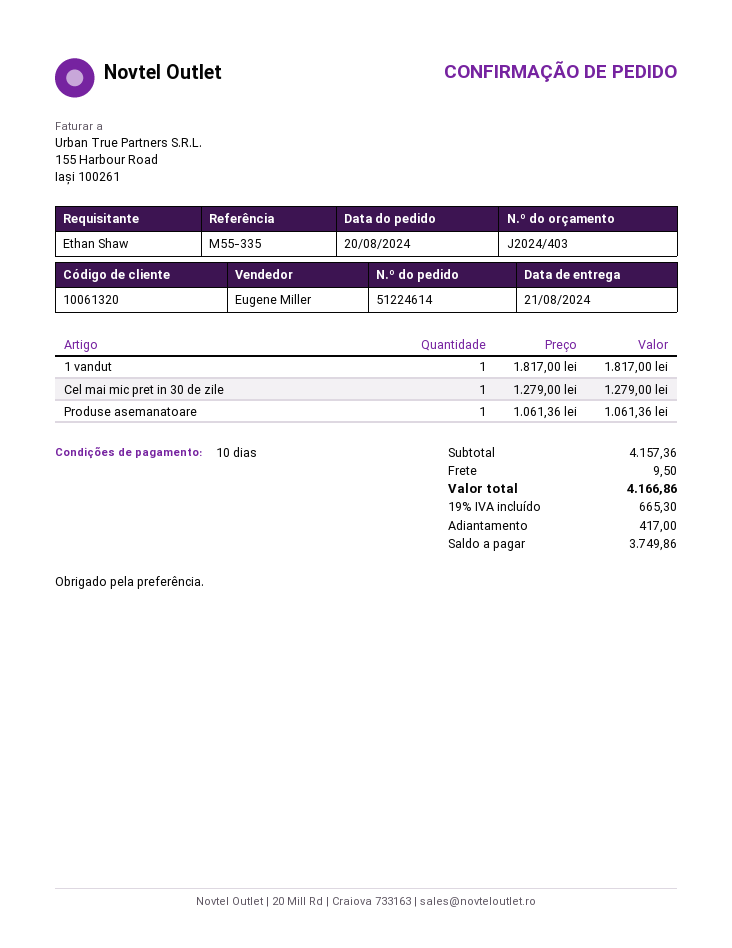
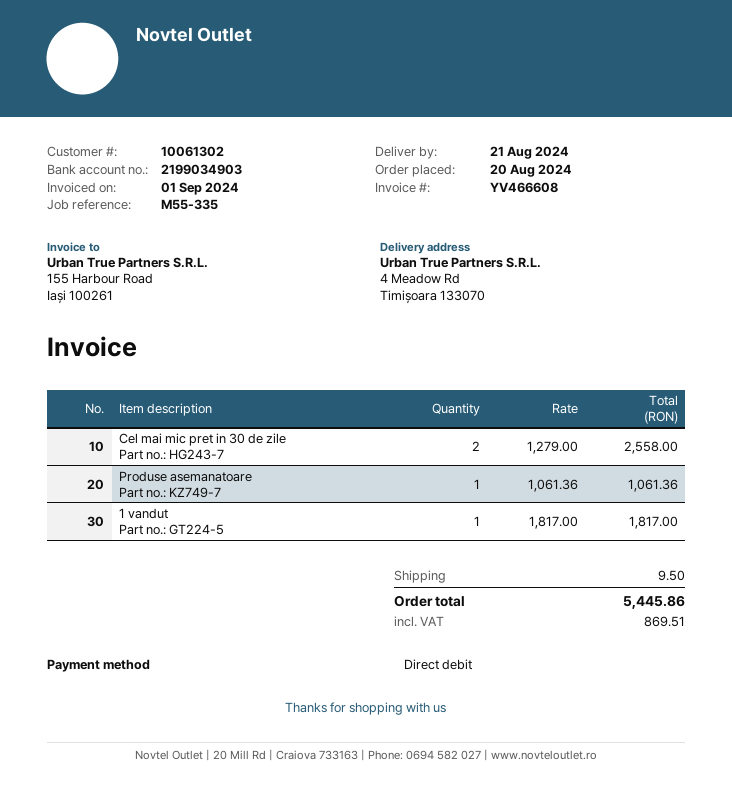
customer number: 10061320 -> 10061302
Cel mai mic pret in 30 de zile: 1 x 1279.00 = 1279.00 -> 2 x 1279.00 = 2558.00
tax: 665.30 -> 869.51
total: 4166.86 -> 5445.86

